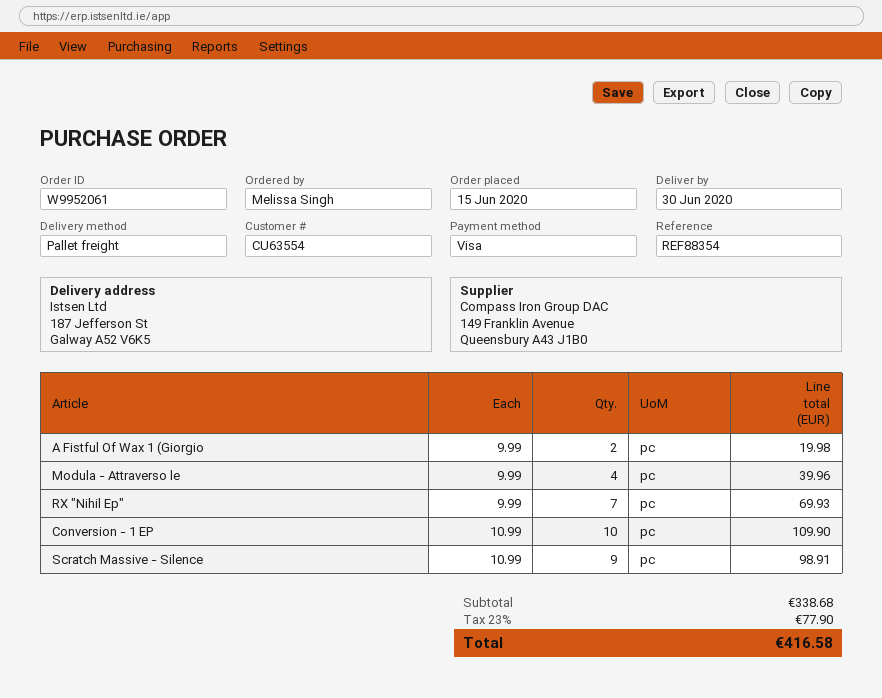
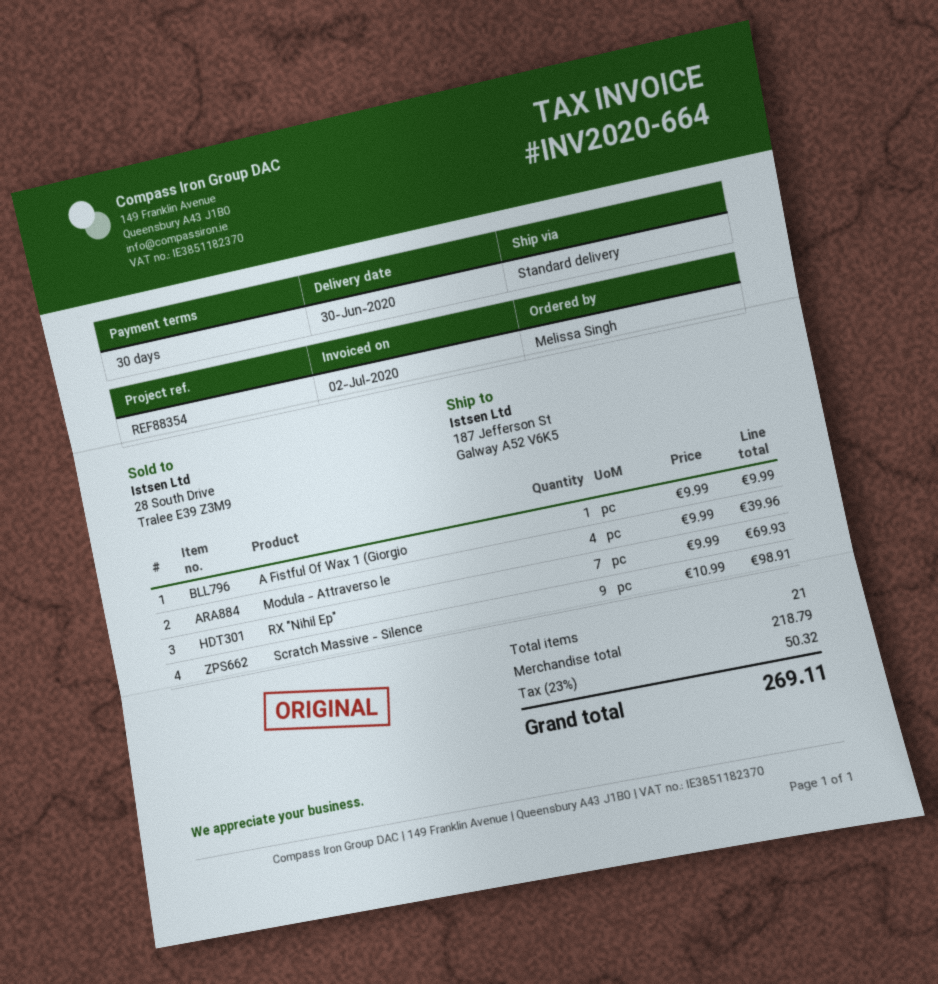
shipping method: pallet freight -> standard
A Fistful Of Wax 1 (Giorgio: 2 x 9.99 = 19.98 -> 1 x 9.99 = 9.99
Conversion - 1 EP: 10 x 10.99 = 109.90 -> none
subtotal: 338.68 -> 218.79
tax: 23% = 77.90 -> 23% = 50.32
total: 416.58 -> 269.11

